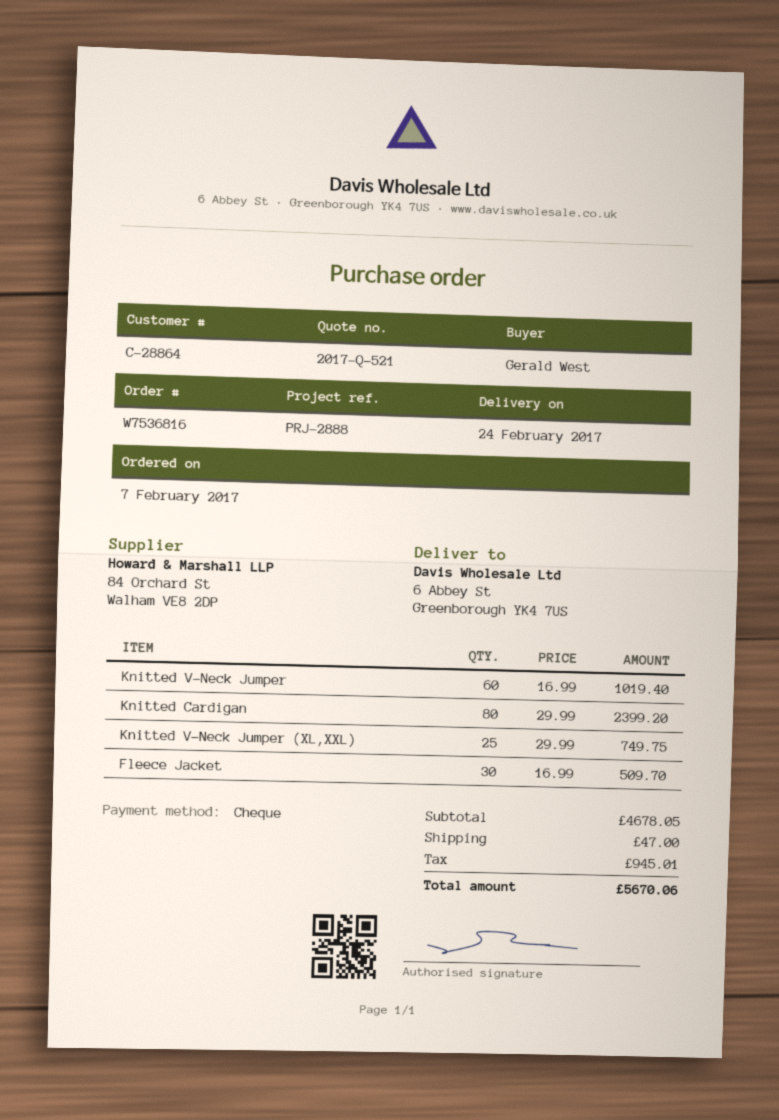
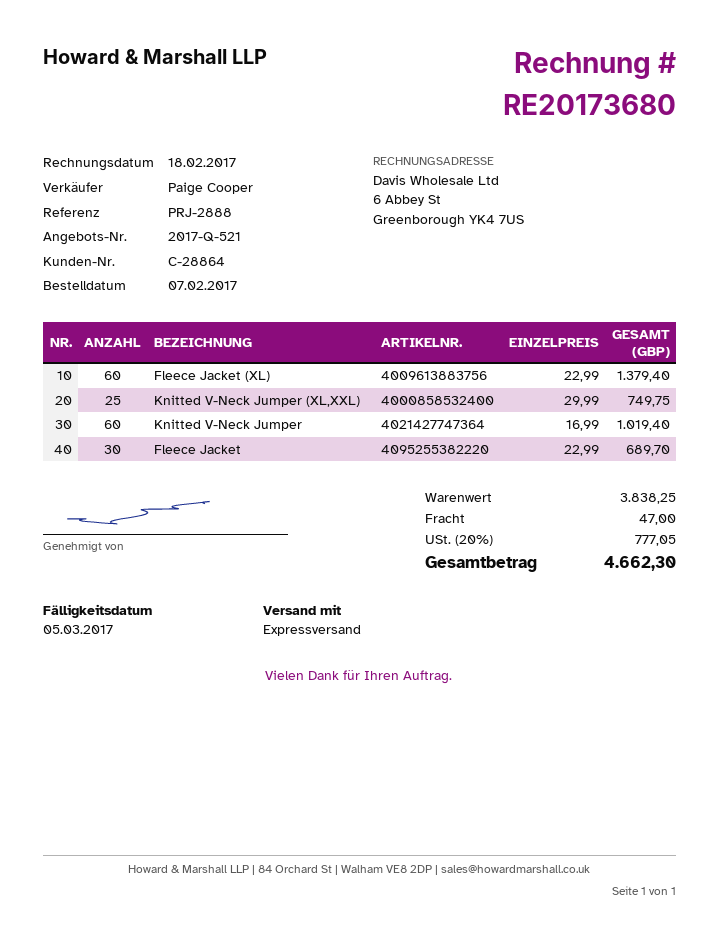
Knitted Cardigan: 80 x 29.99 = 2399.20 -> none
Fleece Jacket: 30 x 16.99 = 509.70 -> 30 x 22.99 = 689.70
Fleece Jacket (XL): none -> 60 x 22.99 = 1379.40
subtotal: 4678.05 -> 3838.25
tax: 945.01 -> 777.05
total: 5670.06 -> 4662.30

